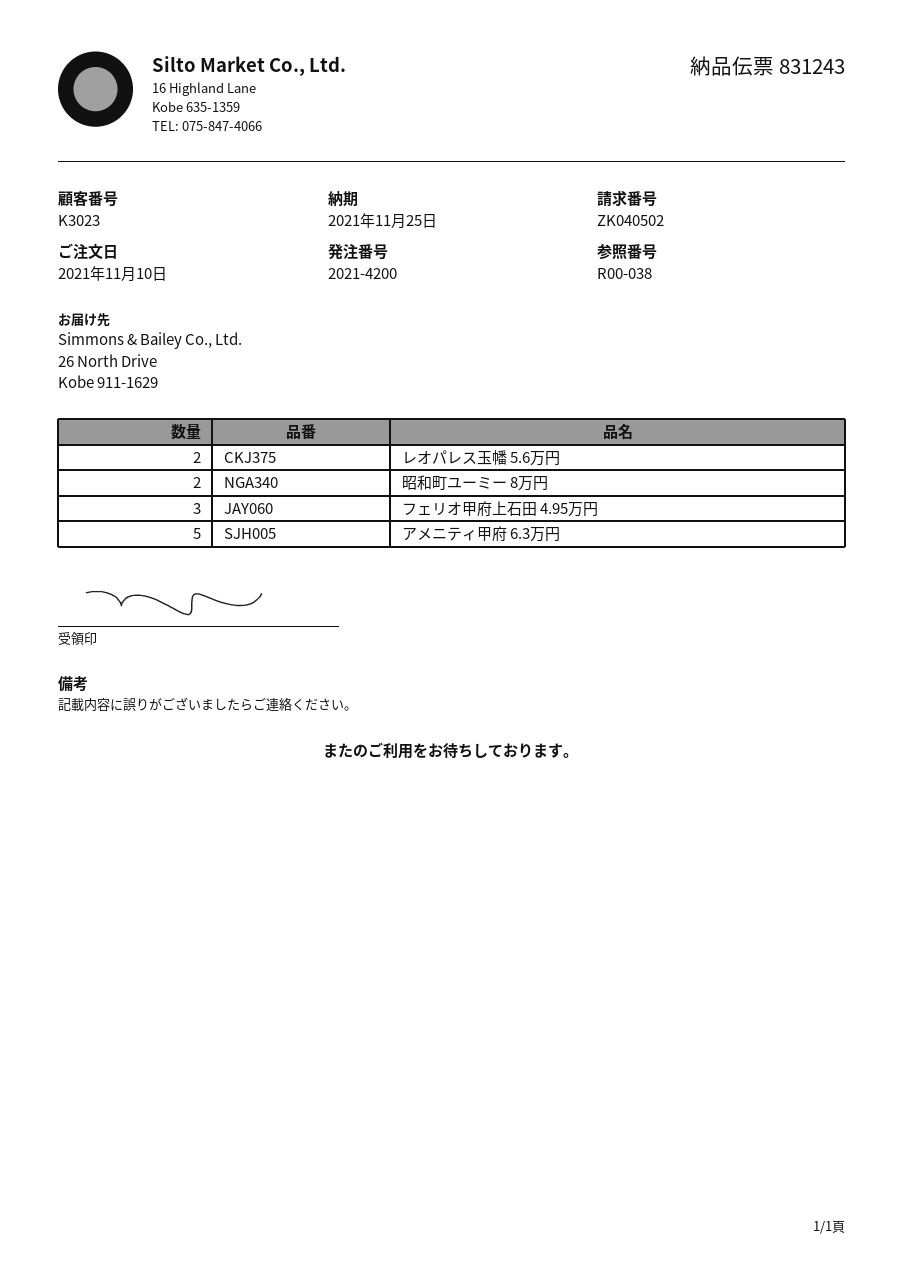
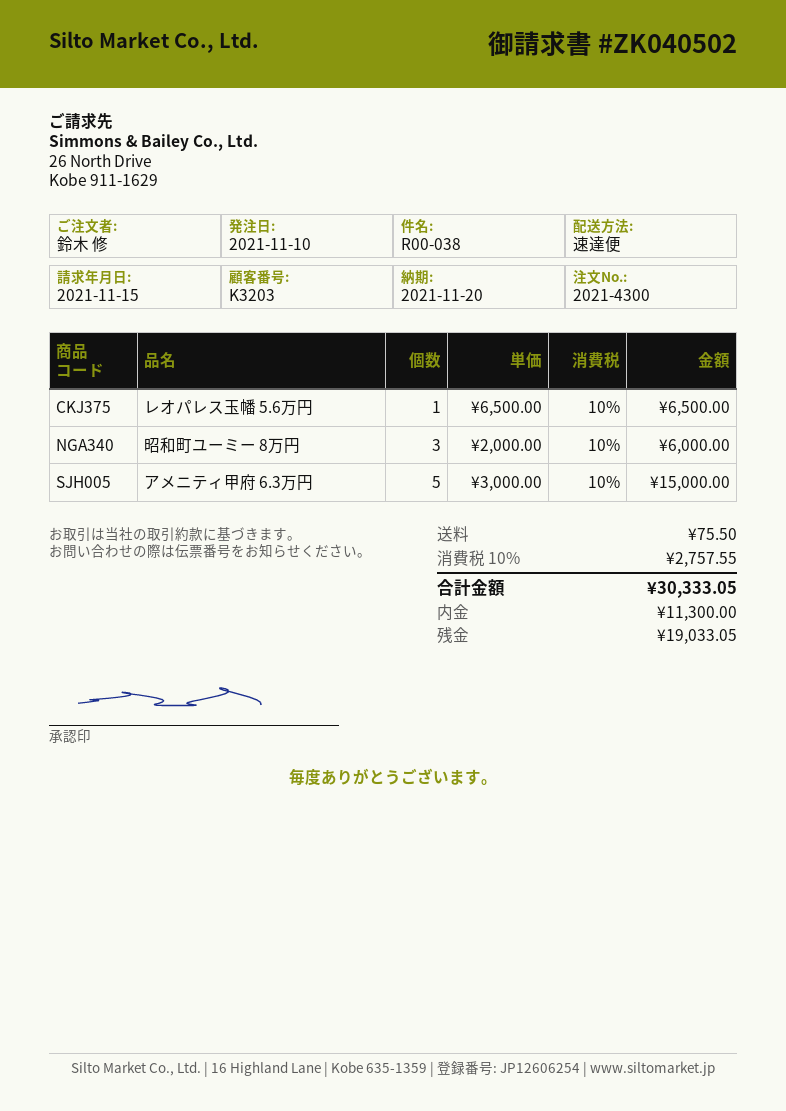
order number: 2021-4200 -> 2021-4300
delivery date: 2021-11-25 -> 2021-11-20
customer number: K3023 -> K3203
レオパレス玉幡 5.6万円: 2 -> 1
昭和町ユーミー 8万円: 2 -> 3
フェリオ甲府上石田 4.95万円: 3 -> none

